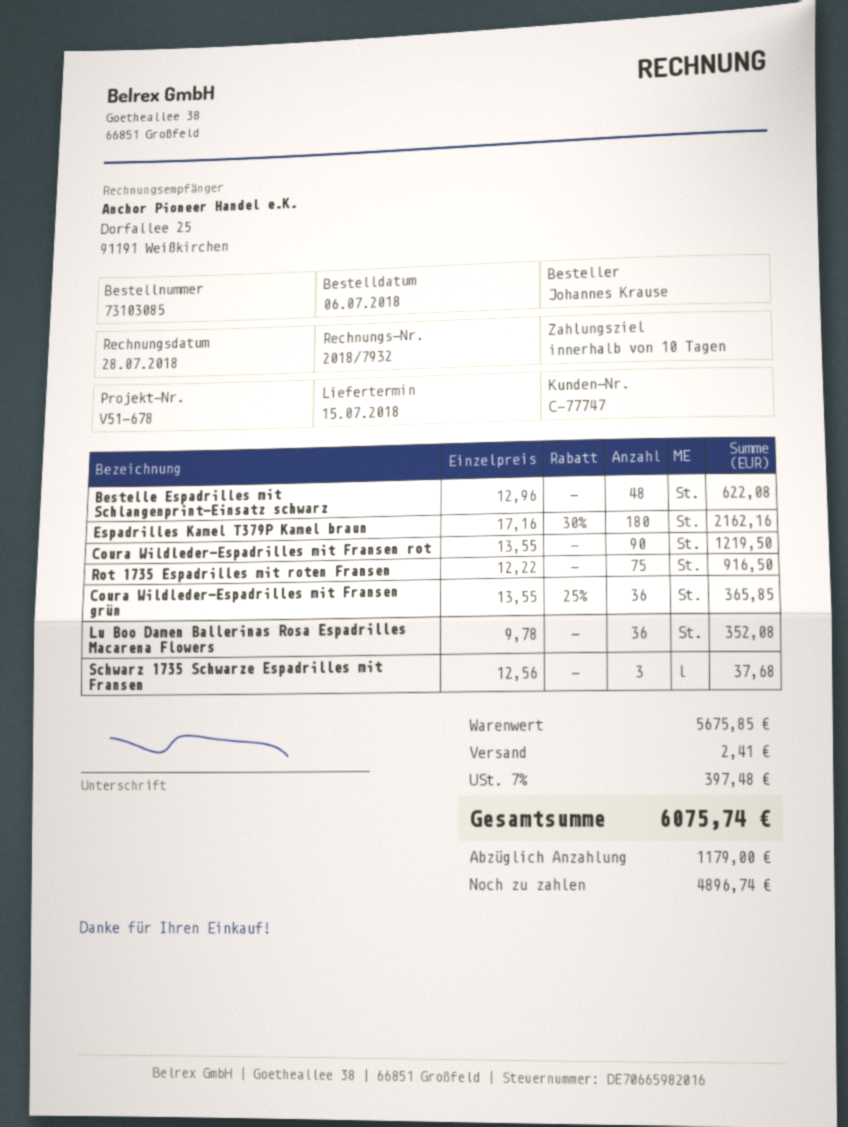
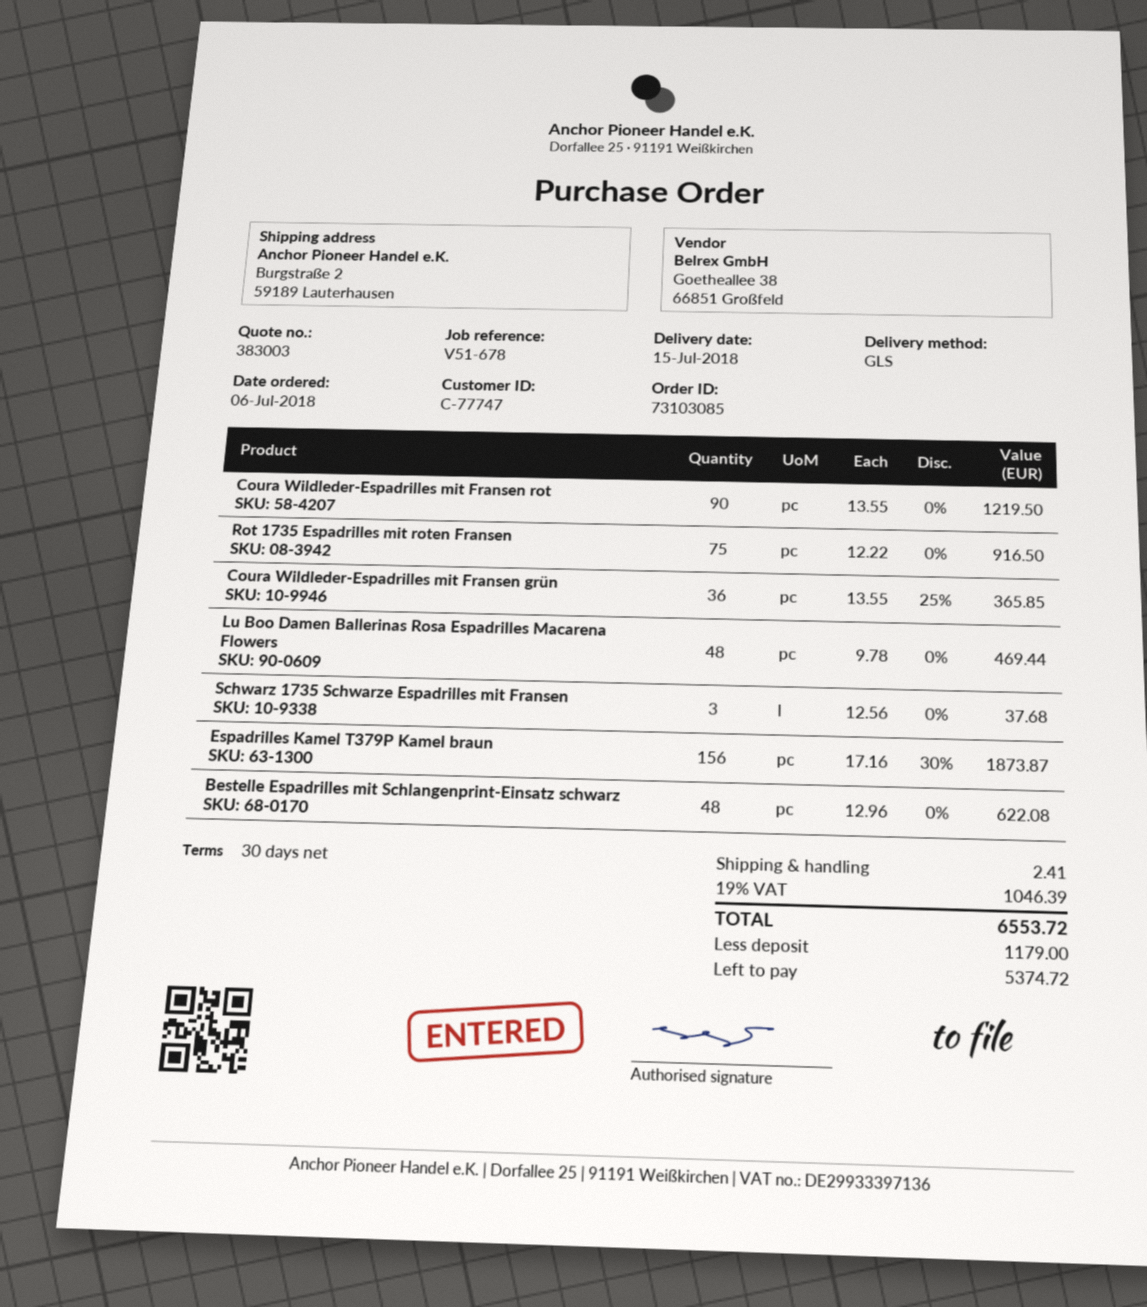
payment terms: 10 days -> 30 days
Espadrilles Kamel T379P Kamel braun: 180 x 17.16 - 30% = 2162.16 -> 156 x 17.16 - 30% = 1873.87
Lu Boo Damen Ballerinas Rosa Espadrilles Macarena Flowers: 36 x 9.78 = 352.08 -> 48 x 9.78 = 469.44
tax: 7% = 397.48 -> 19% = 1046.39
total: 6075.74 -> 6553.72
balance: 4896.74 -> 5374.72

